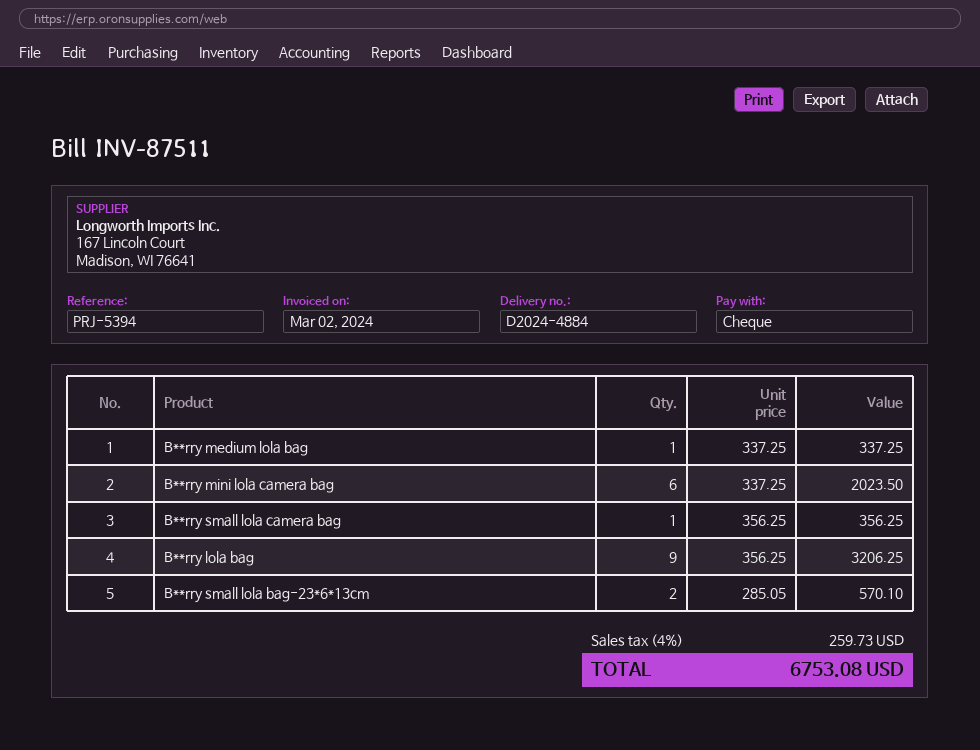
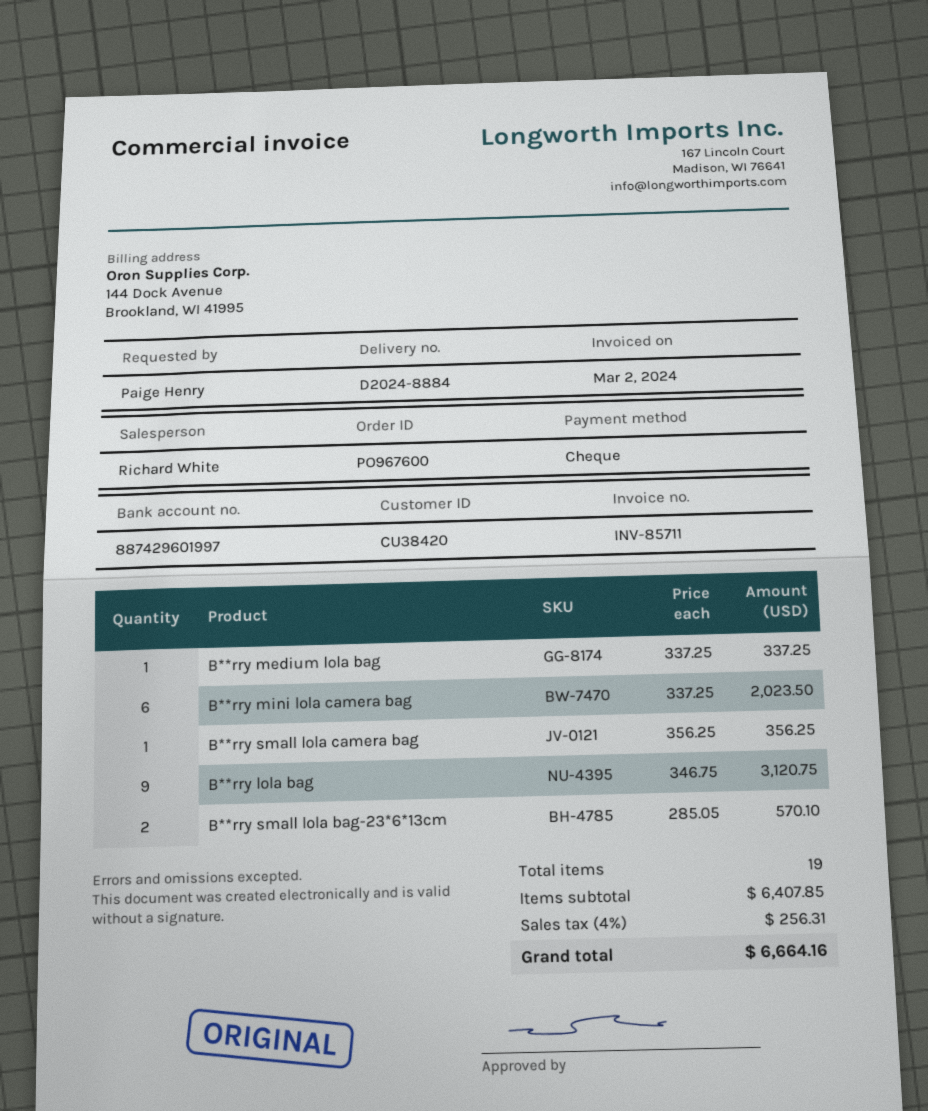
delivery note number: D2024-4884 -> D2024-8884
invoice number: INV-87511 -> INV-85711
B**rry lola bag: 9 x 356.25 = 3206.25 -> 9 x 346.75 = 3120.75
tax: 4% = 259.73 -> 4% = 256.31
total: 6753.08 -> 6664.16

